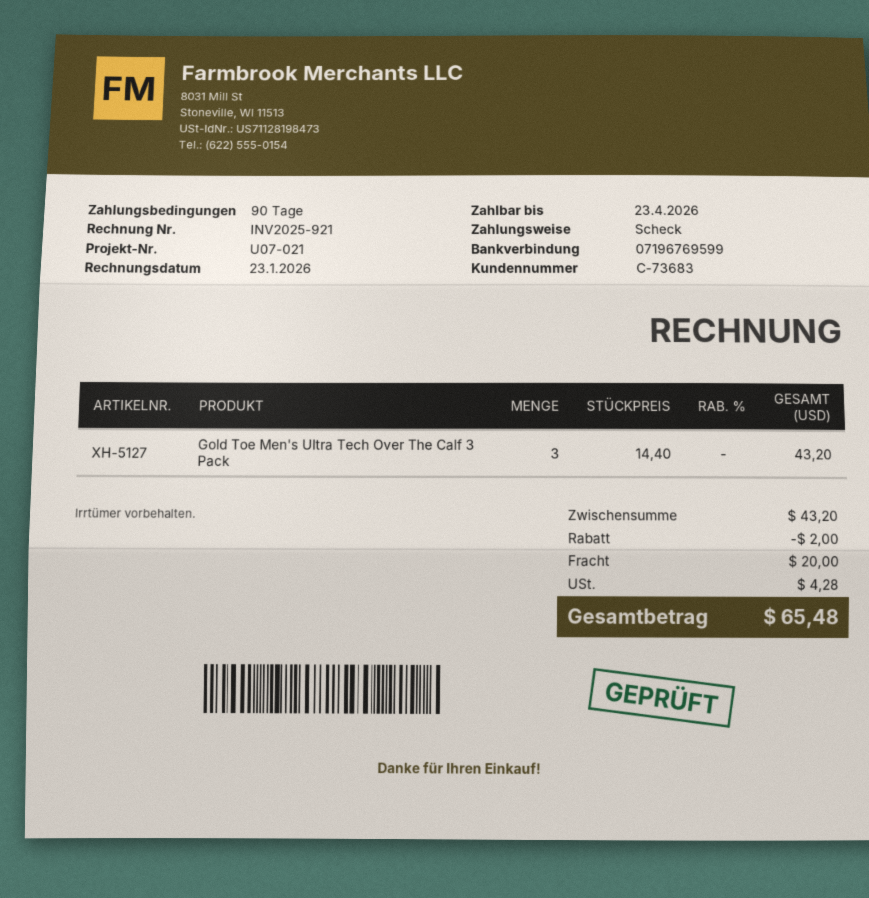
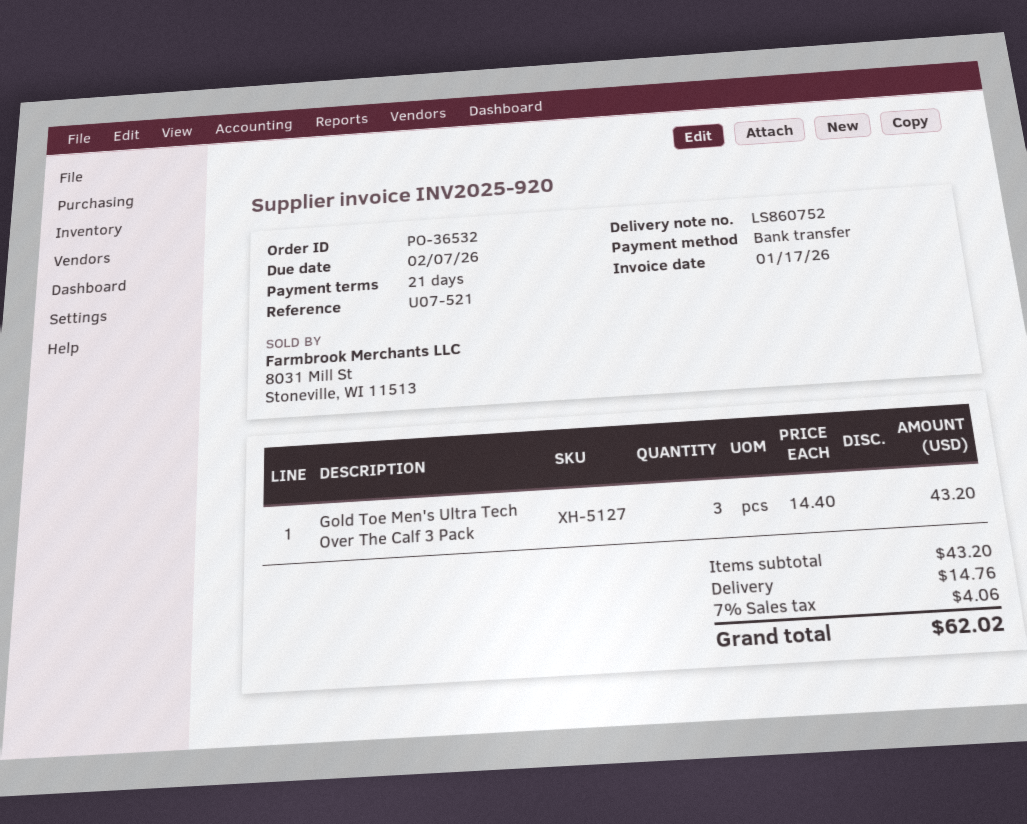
invoice number: INV2025-921 -> INV2025-920
invoice date: 2026-01-23 -> 2026-01-17
payment terms: 90 days -> 21 days
due date: 2026-04-23 -> 2026-02-07
reference: U07-021 -> U07-521
payment method: cheque -> bank transfer
discount: 2.00 -> none
shipping: 20.00 -> 14.76
tax: 4.28 -> 4.06
total: 65.48 -> 62.02

